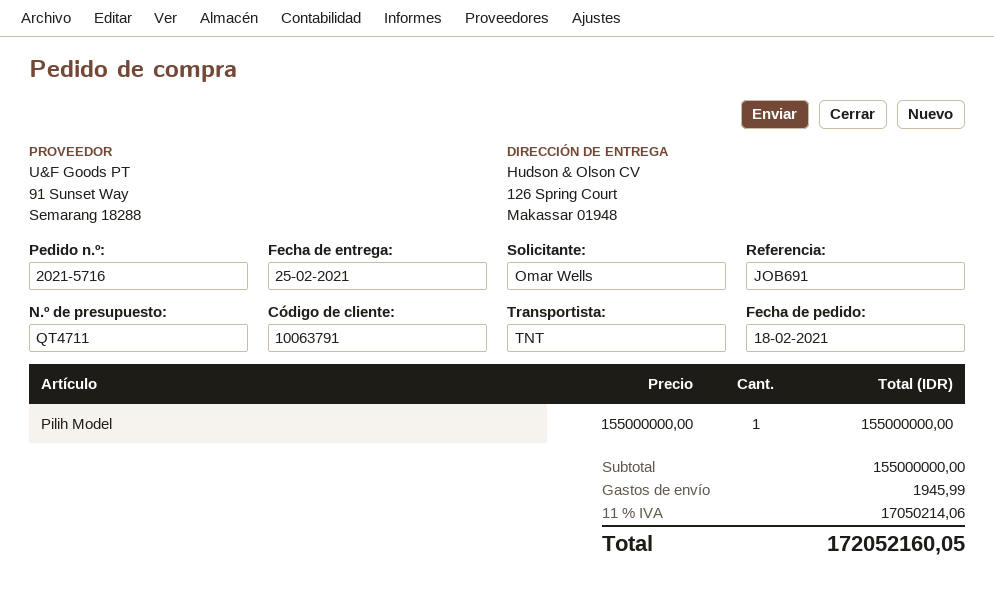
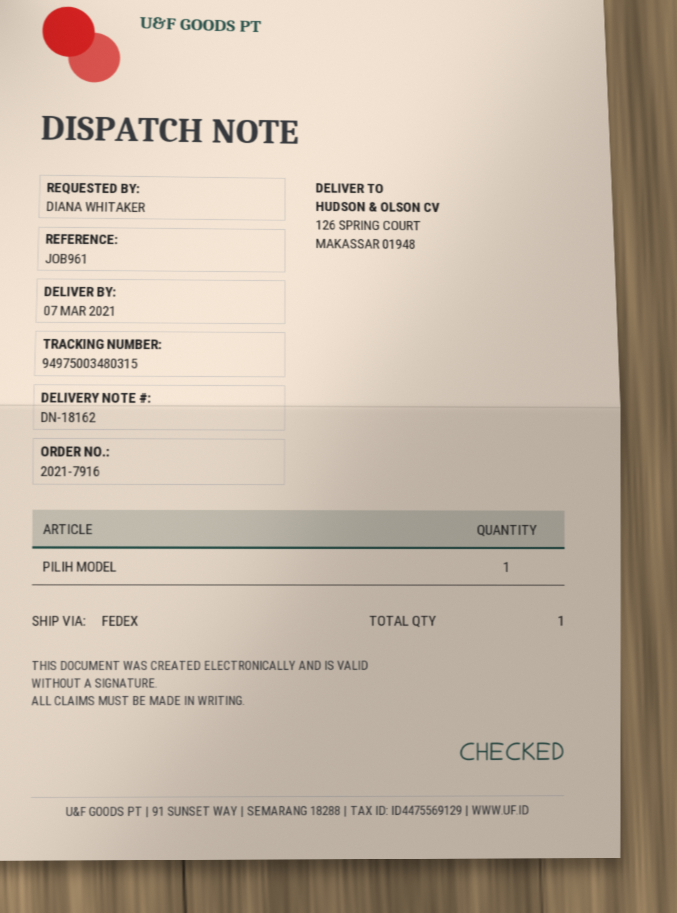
order number: 2021-5716 -> 2021-7916
delivery date: 2021-02-25 -> 2021-03-07
reference: JOB691 -> JOB961
ordered by: Omar Wells -> DIANA WHITAKER
shipping method: TNT -> FedEx

